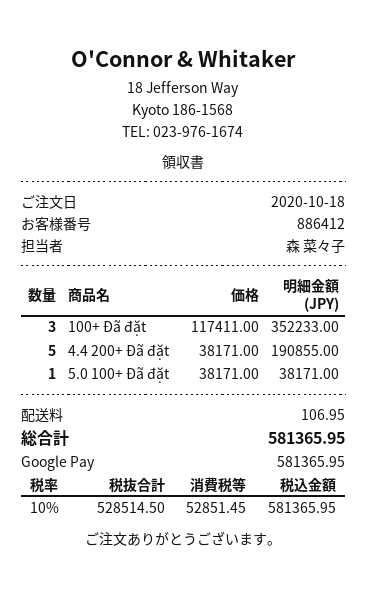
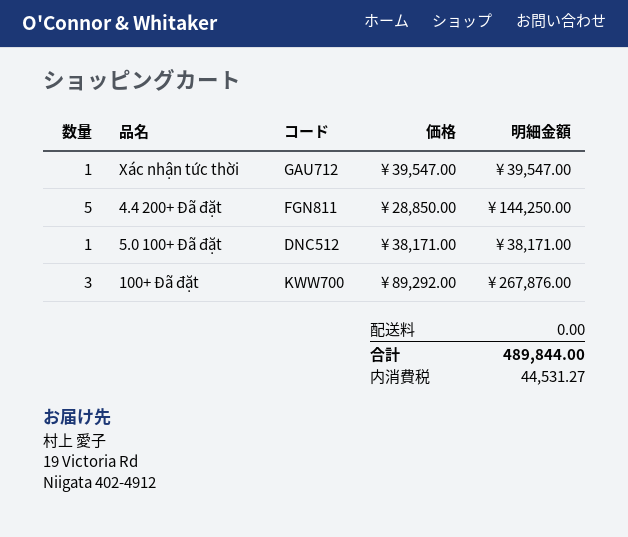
100+ Đã đặt: 3 x 117411.00 = 352233.00 -> 3 x 89292.00 = 267876.00
4.4 200+ Đã đặt: 5 x 38171.00 = 190855.00 -> 5 x 28850.00 = 144250.00
Xác nhận tức thời: none -> 1 x 39547.00 = 39547.00
shipping: 106.95 -> 0.00
tax: 52851.45 -> 44531.27
total: 581365.95 -> 489844.00

